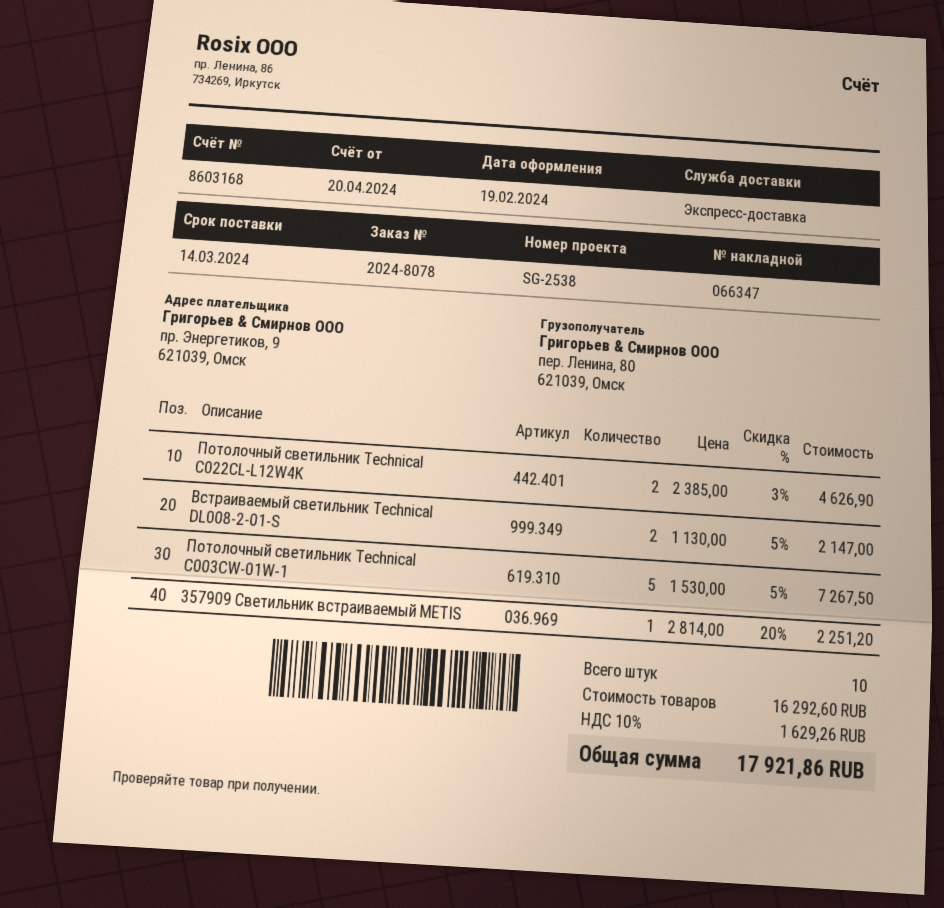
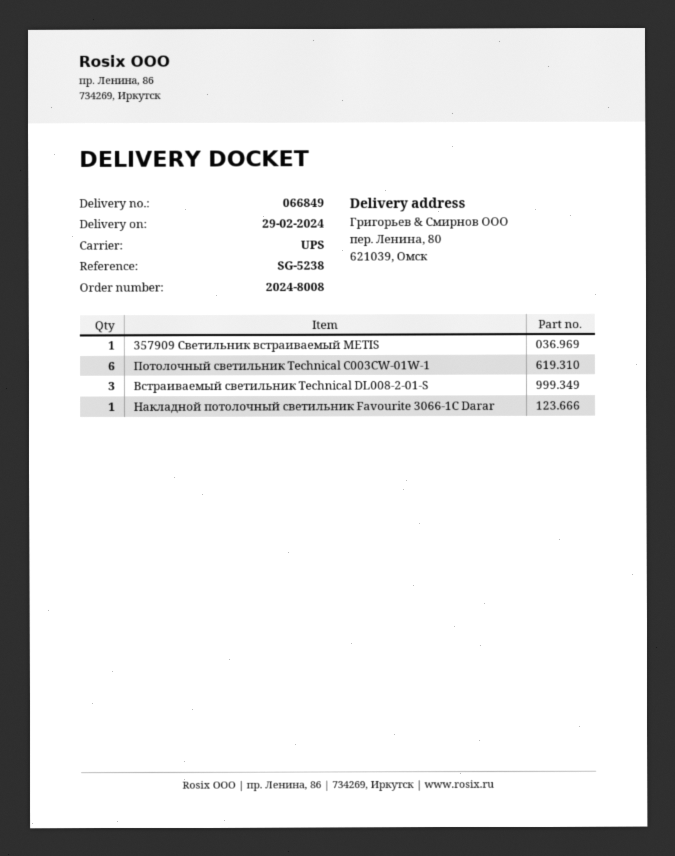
order number: 2024-8078 -> 2024-8008
delivery note number: 066347 -> 066849
delivery date: 2024-03-14 -> 2024-02-29
reference: SG-2538 -> SG-5238
shipping method: express -> UPS
Потолочный светильник Technical C022CL-L12W4K: 2 -> none
Встраиваемый светильник Technical DL008-2-01-S: 2 -> 3
Потолочный светильник Technical C003CW-01W-1: 5 -> 6
Накладной потолочный светильник Favourite 3066-1C Darar: none -> 1

